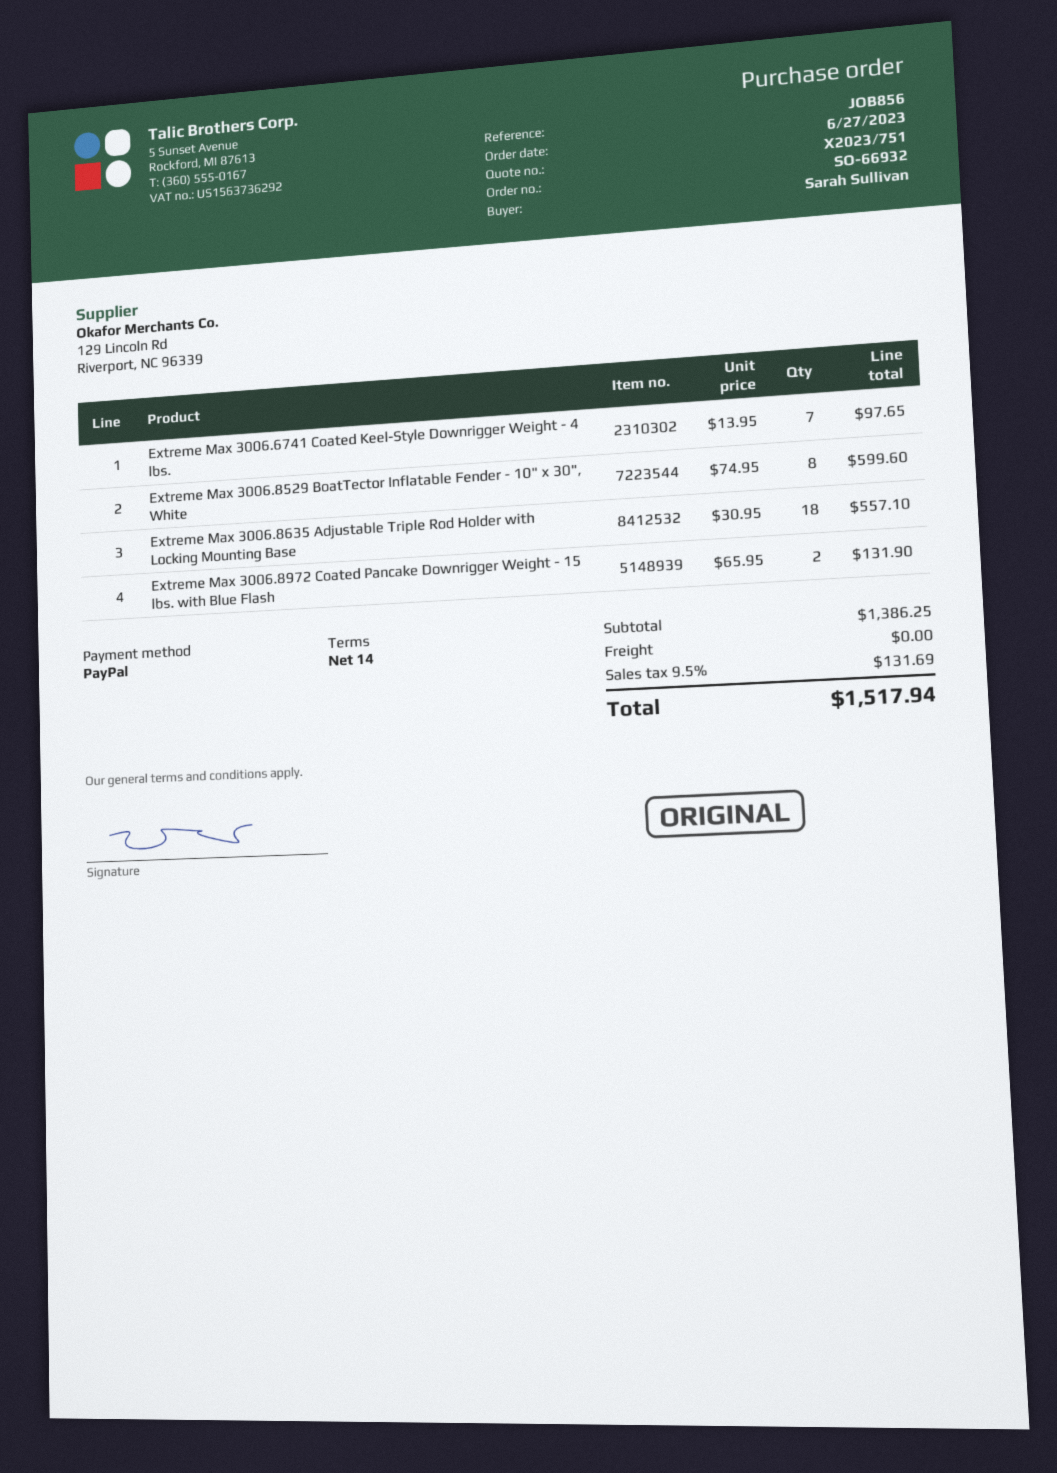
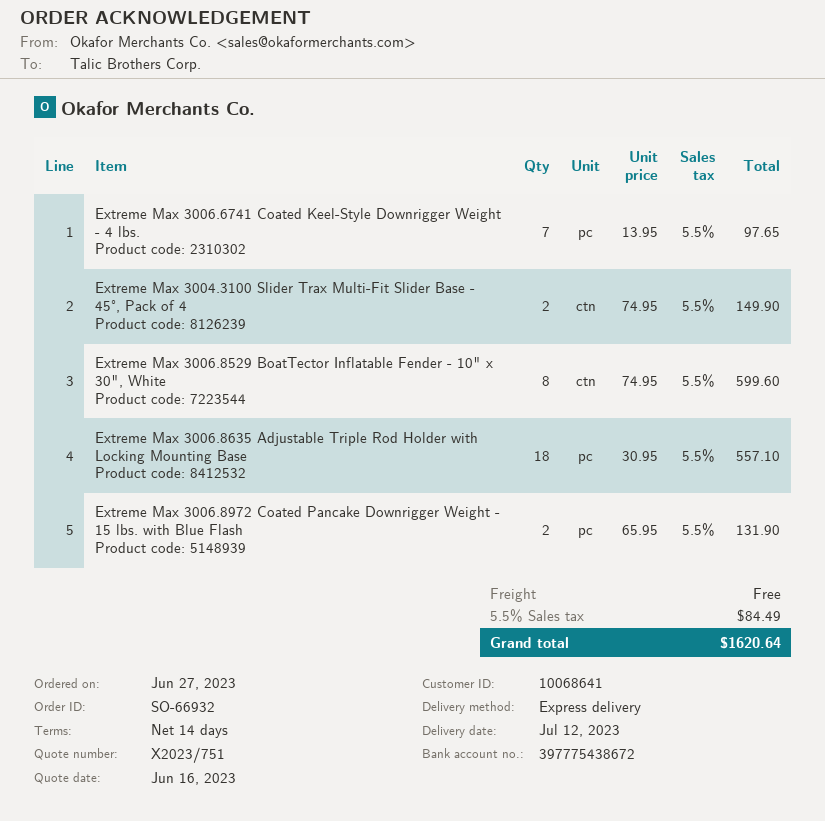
Extreme Max 3004.3100 Slider Trax Multi-Fit Slider Base - 45°, Pack of 4: none -> 2 x 74.95 = 149.90
tax: 9.5% = 131.69 -> 5.5% = 84.49
total: 1517.94 -> 1620.64

